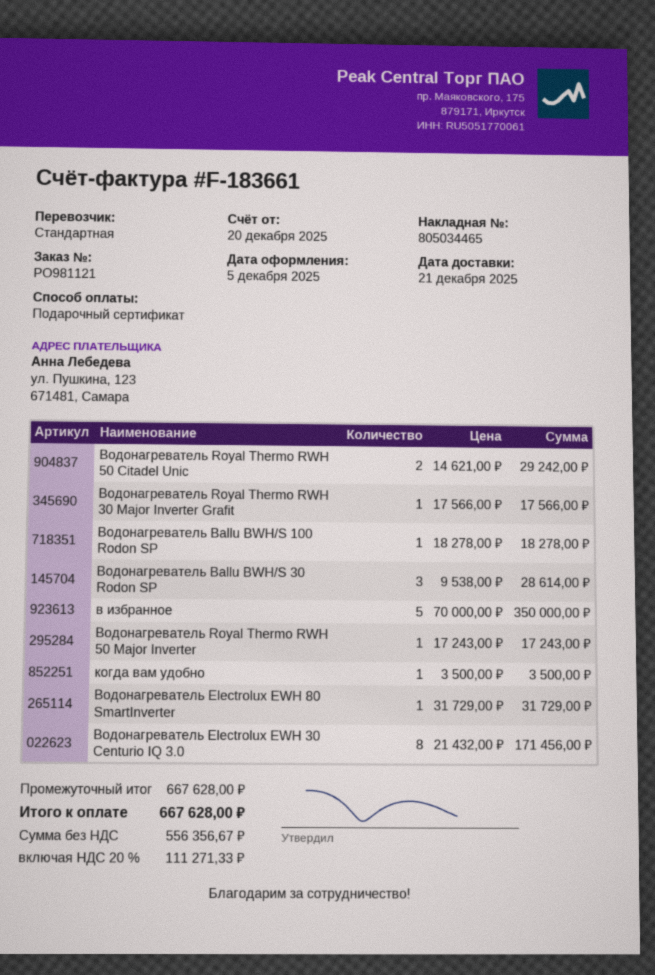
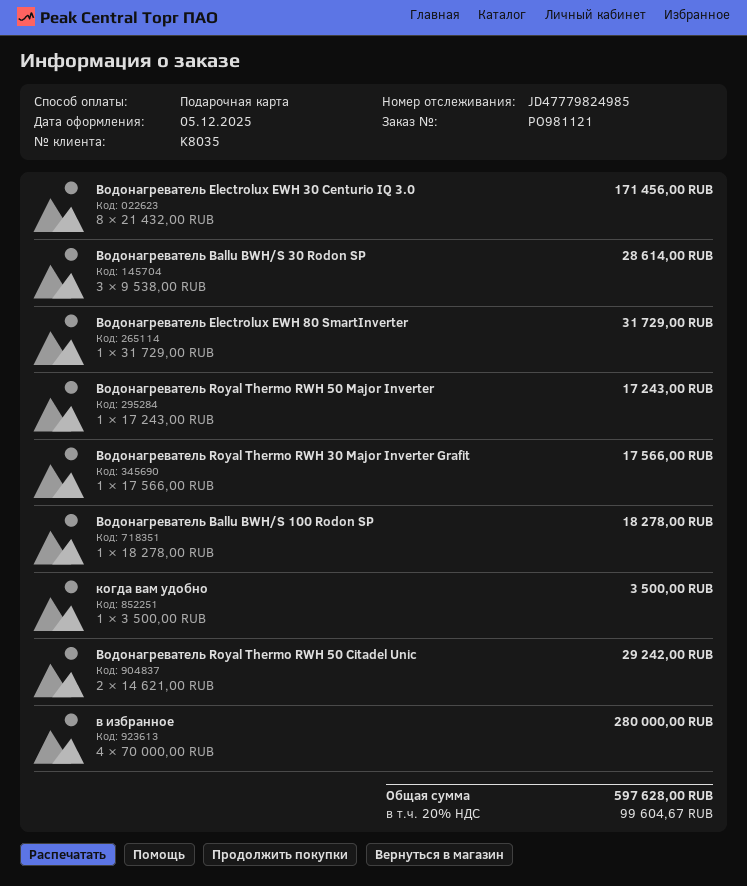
в избранное: 5 x 70000.00 = 350000.00 -> 4 x 70000.00 = 280000.00
tax: 20% = 111271.33 -> 20% = 99604.67
total: 667628.00 -> 597628.00

